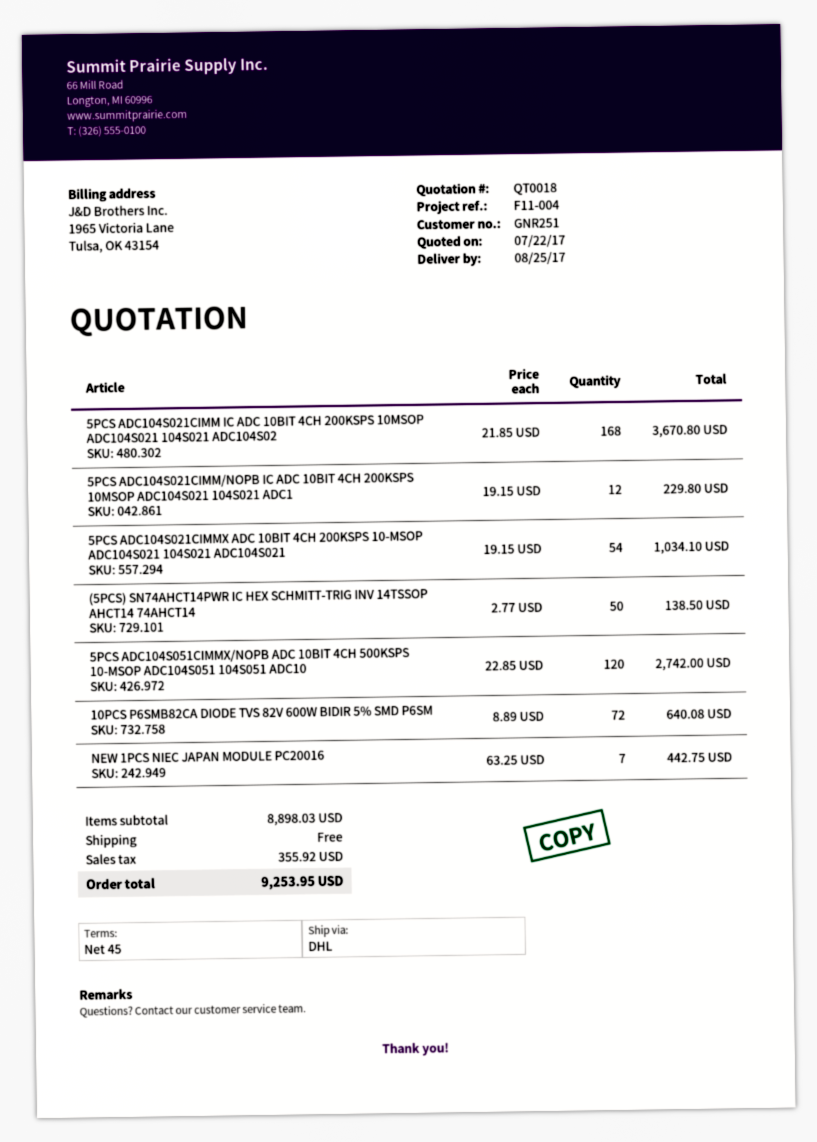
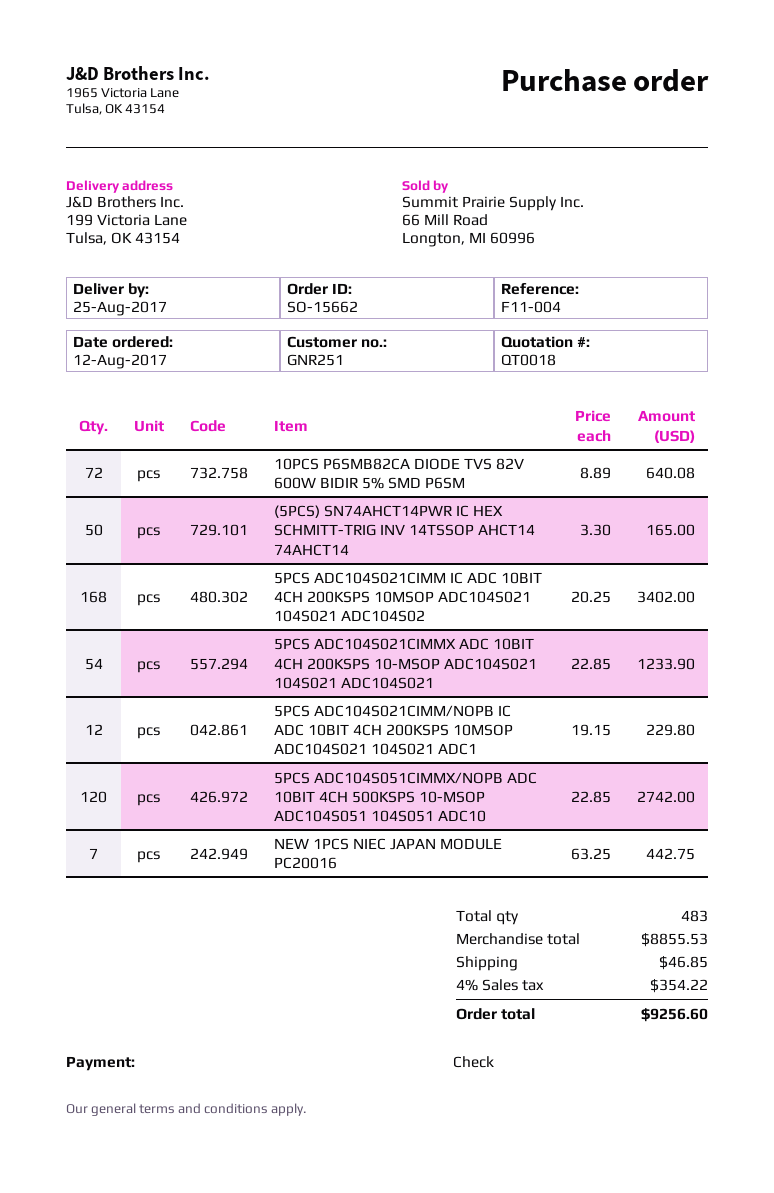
5PCS ADC104S021CIMM IC ADC 10BIT 4CH 200KSPS 10MSOP ADC104S021 104S021 ADC104S02: 168 x 21.85 = 3670.80 -> 168 x 20.25 = 3402.00
5PCS ADC104S021CIMMX ADC 10BIT 4CH 200KSPS 10-MSOP ADC104S021 104S021 ADC104S021: 54 x 19.15 = 1034.10 -> 54 x 22.85 = 1233.90
(5PCS) SN74AHCT14PWR IC HEX SCHMITT-TRIG INV 14TSSOP AHCT14 74AHCT14: 50 x 2.77 = 138.50 -> 50 x 3.30 = 165.00
subtotal: 8898.03 -> 8855.53
shipping: 0.00 -> 46.85
tax: 355.92 -> 354.22
total: 9253.95 -> 9256.60

